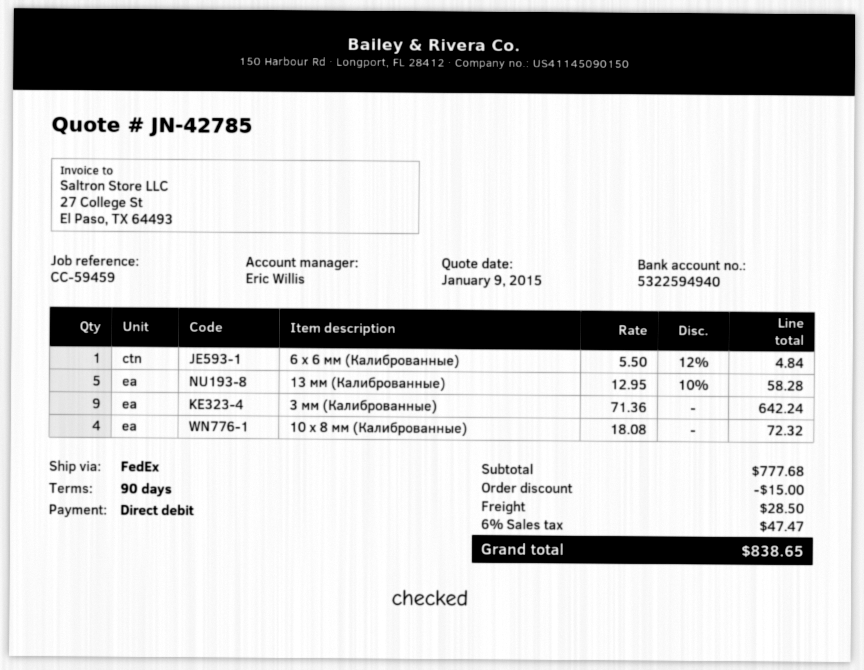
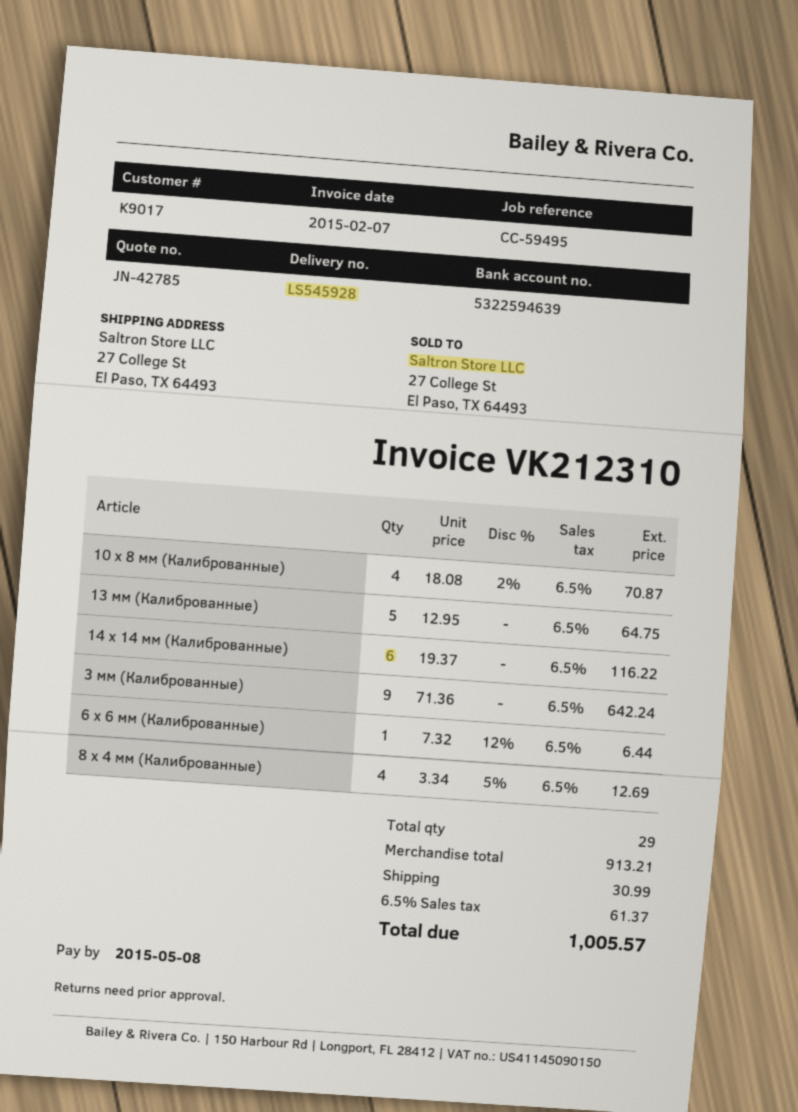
reference: CC-59459 -> CC-59495
bank account: 5322594940 -> 5322594639
6 x 6 мм (Калиброванные): 1 x 5.50 - 12% = 4.84 -> 1 x 7.32 - 12% = 6.44
13 мм (Калиброванные): 5 x 12.95 - 10% = 58.28 -> 5 x 12.95 = 64.75
10 x 8 мм (Калиброванные): 4 x 18.08 = 72.32 -> 4 x 18.08 - 2% = 70.87
14 x 14 мм (Калиброванные): none -> 6 x 19.37 = 116.22
8 x 4 мм (Калиброванные): none -> 4 x 3.34 - 5% = 12.69
subtotal: 777.68 -> 913.21
discount: 15.00 -> none
shipping: 28.50 -> 30.99
tax: 6% = 47.47 -> 6.5% = 61.37
total: 838.65 -> 1005.57

